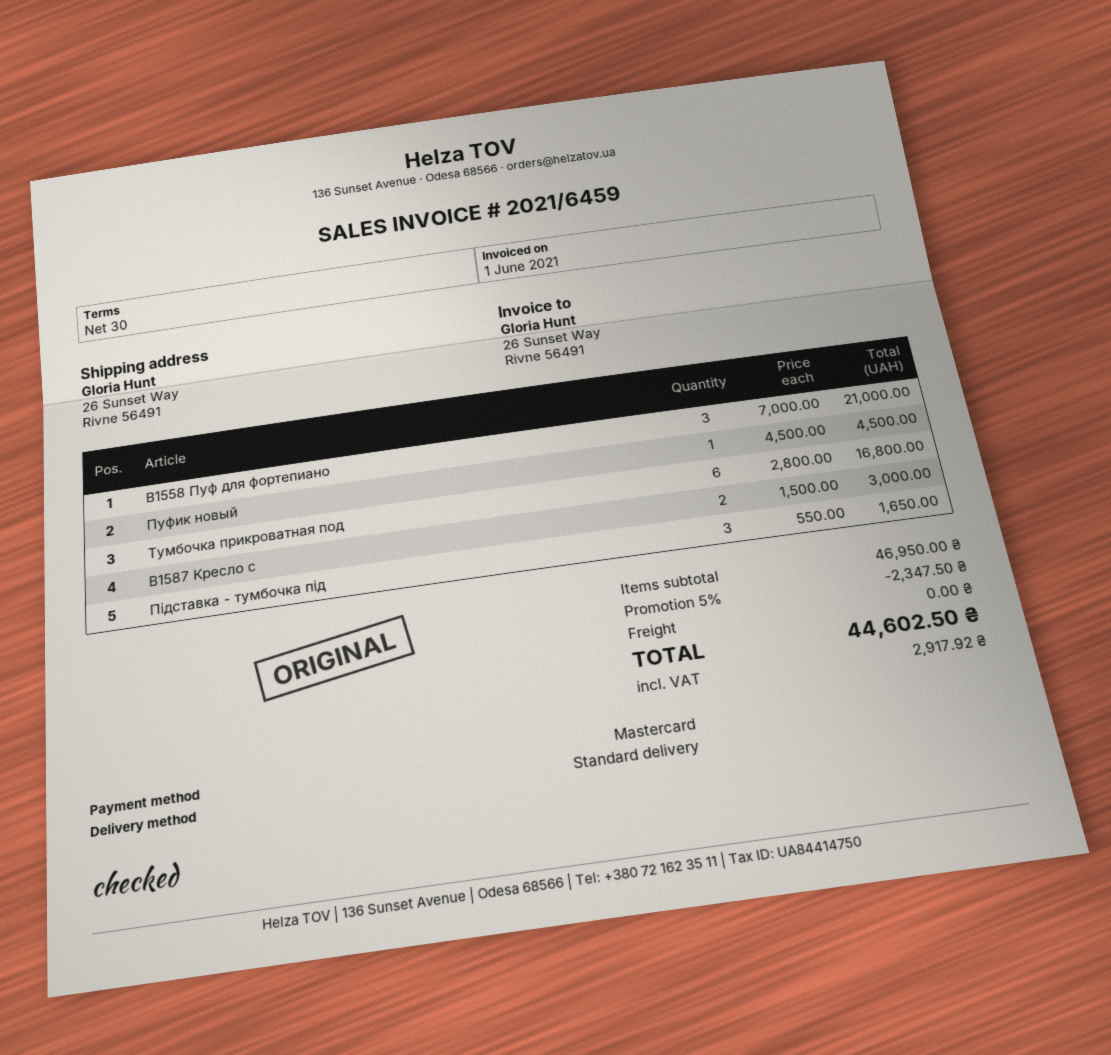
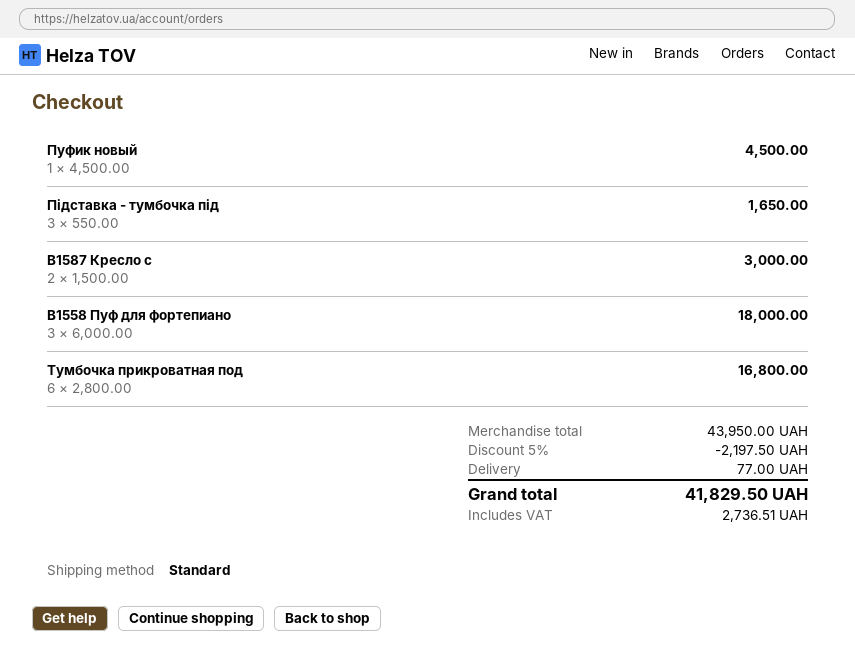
В1558 Пуф для фортепиано: 3 x 7000.00 = 21000.00 -> 3 x 6000.00 = 18000.00
subtotal: 46950.00 -> 43950.00
discount: 5% = 2347.50 -> 5% = 2197.50
shipping: 0.00 -> 77.00
tax: 2917.92 -> 2736.51
total: 44602.50 -> 41829.50

